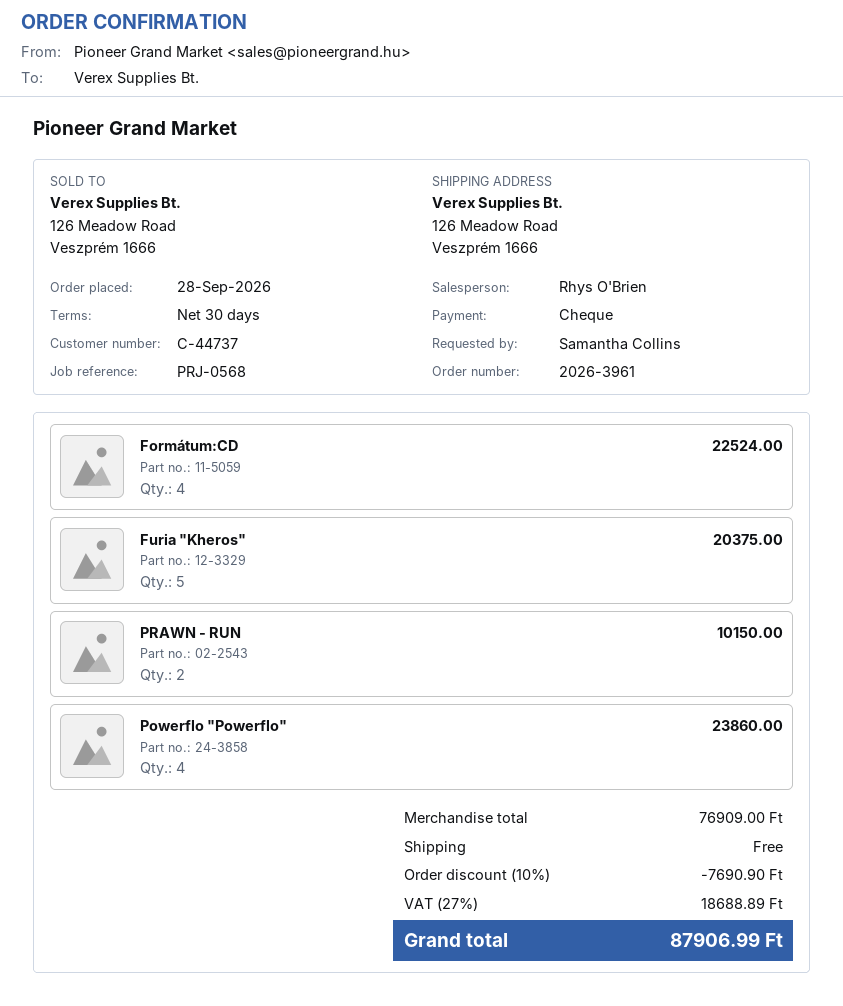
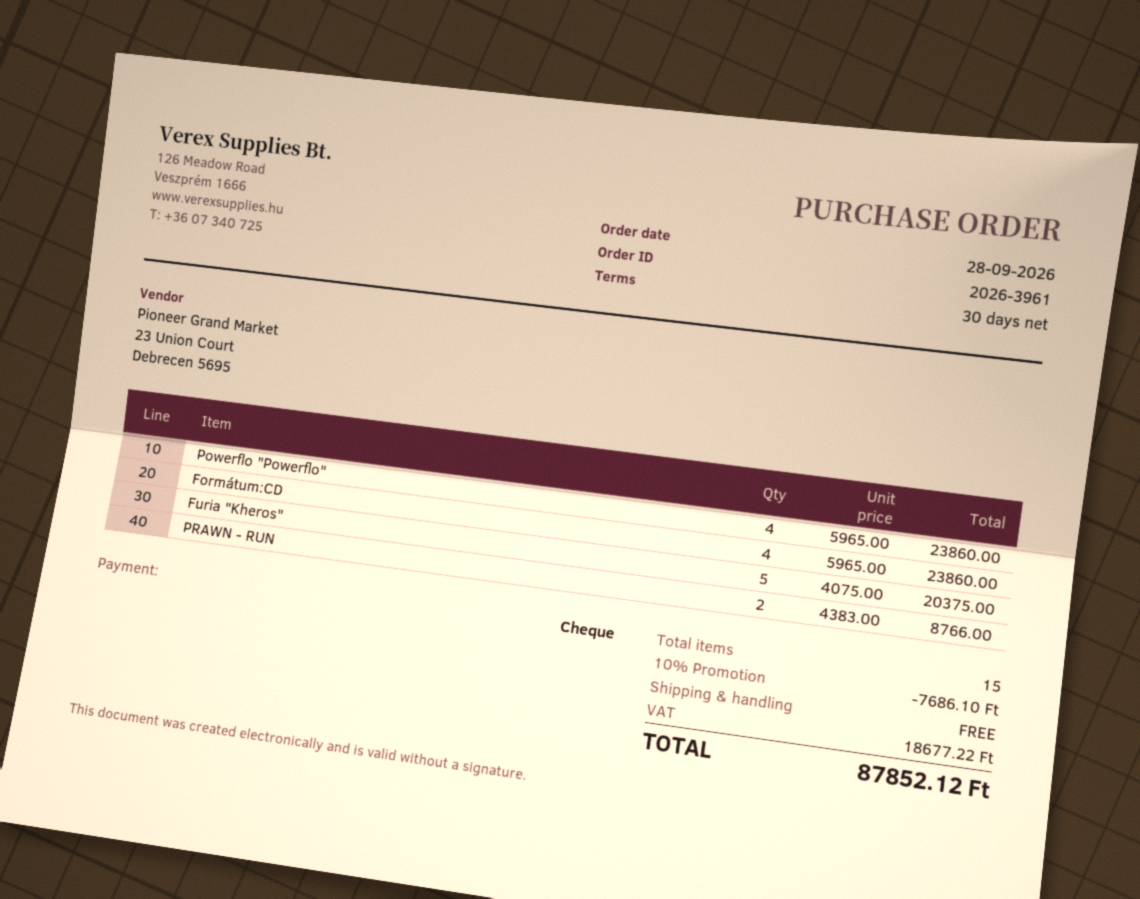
Formátum:CD: 4 for 22524.00 -> 4 for 23860.00
PRAWN - RUN: 2 for 10150.00 -> 2 for 8766.00
discount: 10% = 7690.90 -> 10% = 7686.10
tax: 18688.89 -> 18677.22
total: 87906.99 -> 87852.12

